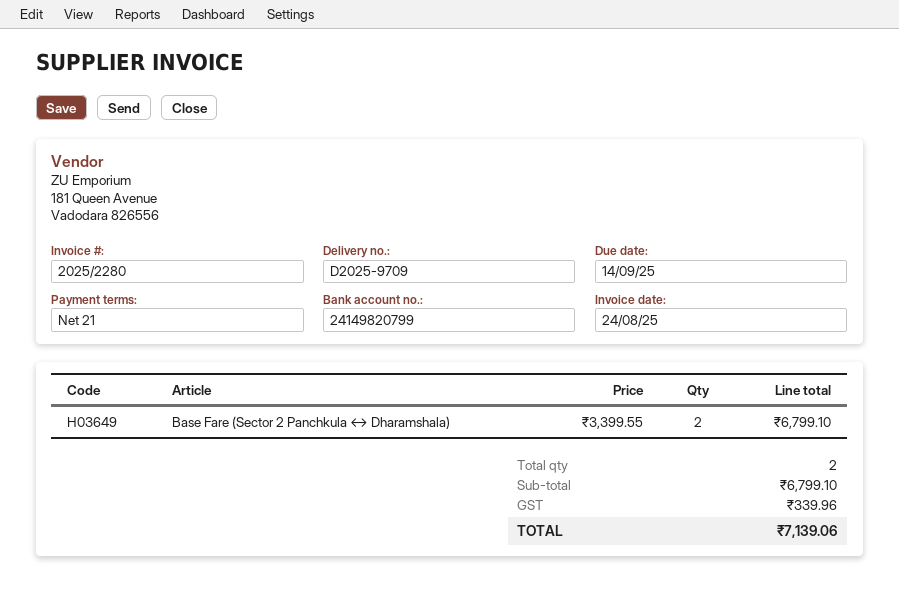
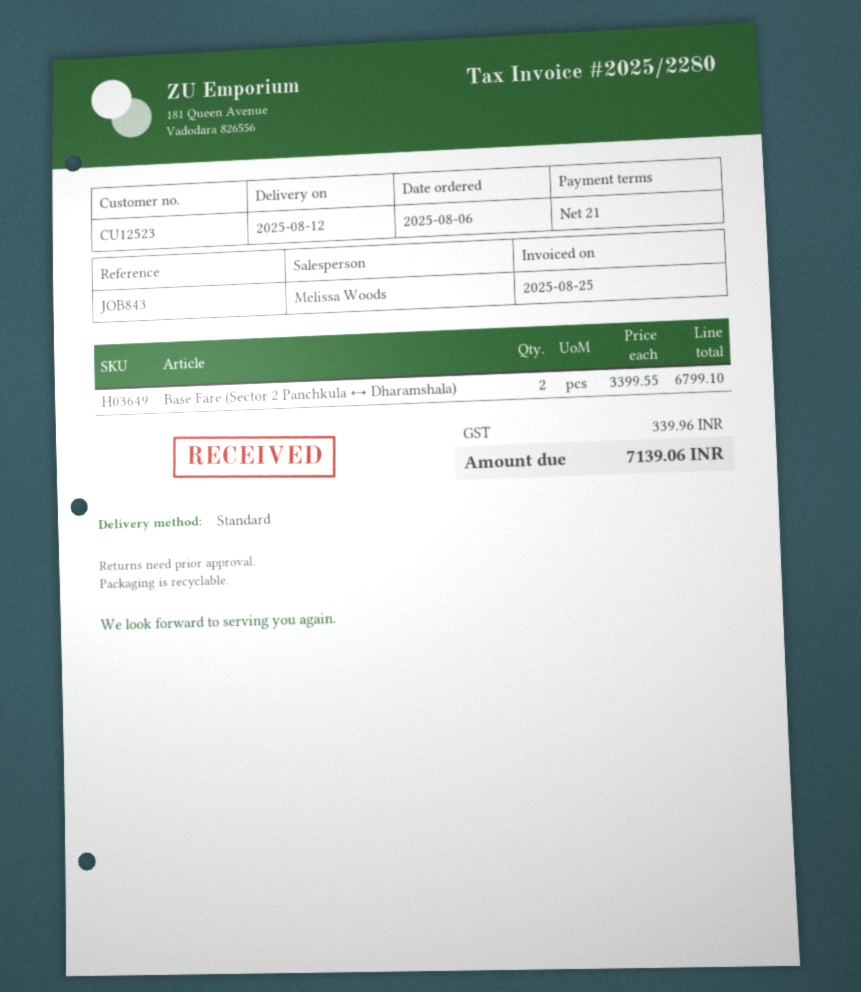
invoice date: 2025-08-24 -> 2025-08-25

